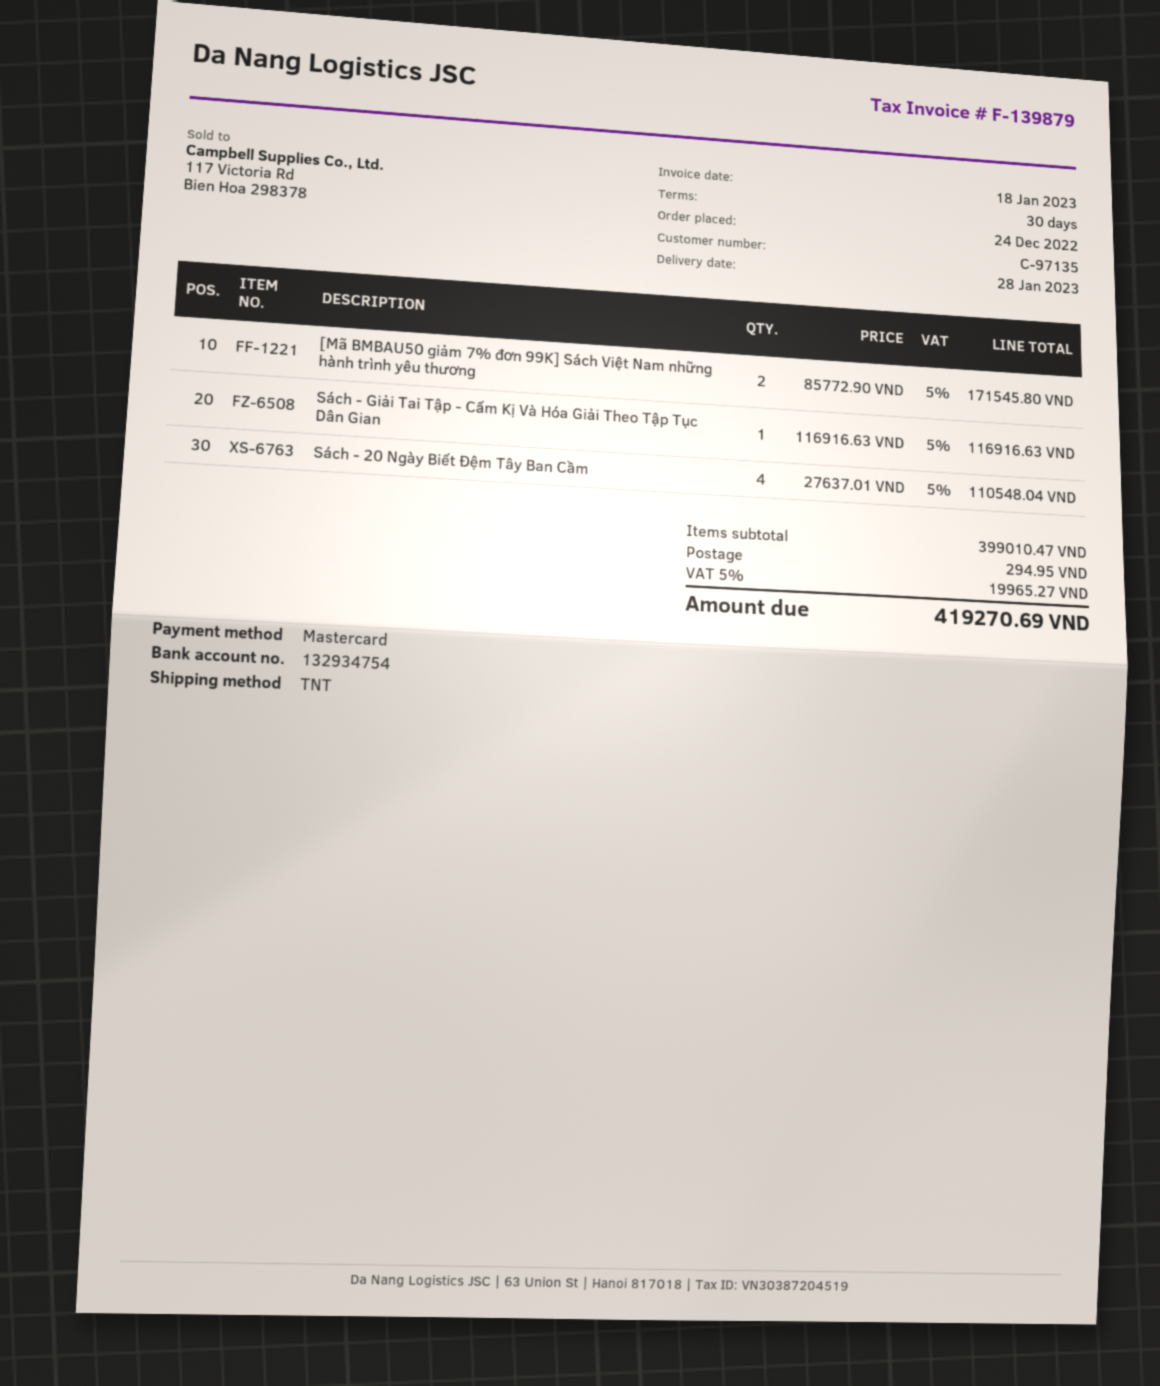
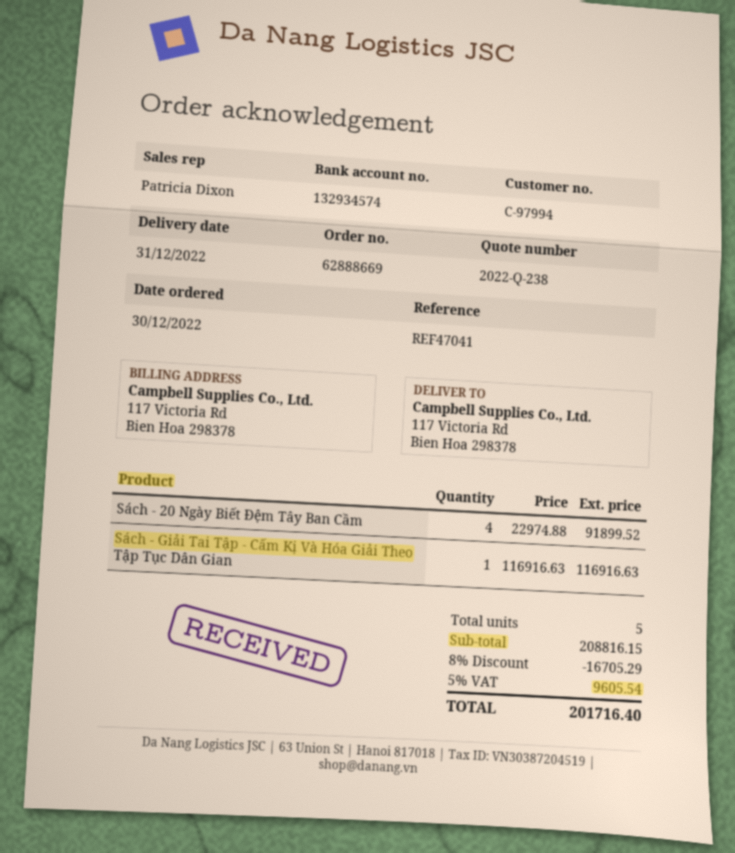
order date: 2022-12-24 -> 2022-12-30
delivery date: 2023-01-28 -> 2022-12-31
customer number: C-97135 -> C-97994
bank account: 132934754 -> 132934574
[Mã BMBAU50 giảm 7% đơn 99K] Sách Việt Nam những hành trình yêu thương: 2 x 85772.90 = 171545.80 -> none
Sách - 20 Ngày Biết Đệm Tây Ban Cầm: 4 x 27637.01 = 110548.04 -> 4 x 22974.88 = 91899.52
subtotal: 399010.47 -> 208816.15
discount: none -> 8% = 16705.29
shipping: 294.95 -> none
tax: 5% = 19965.27 -> 5% = 9605.54
total: 419270.69 -> 201716.40

